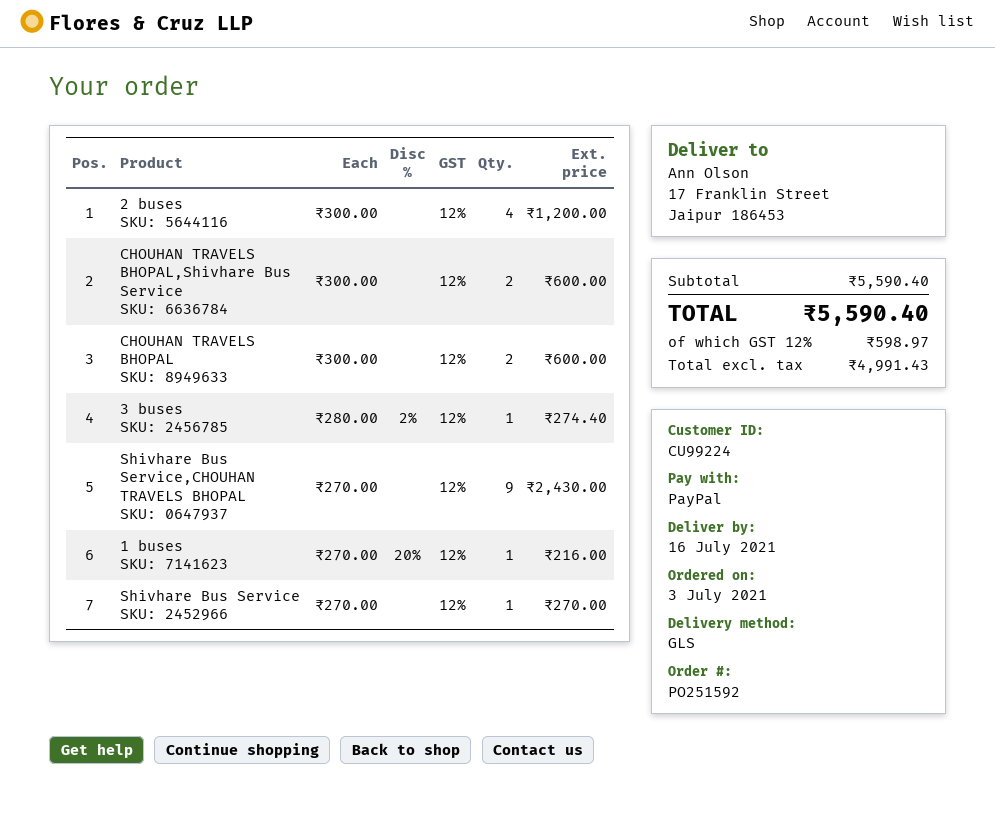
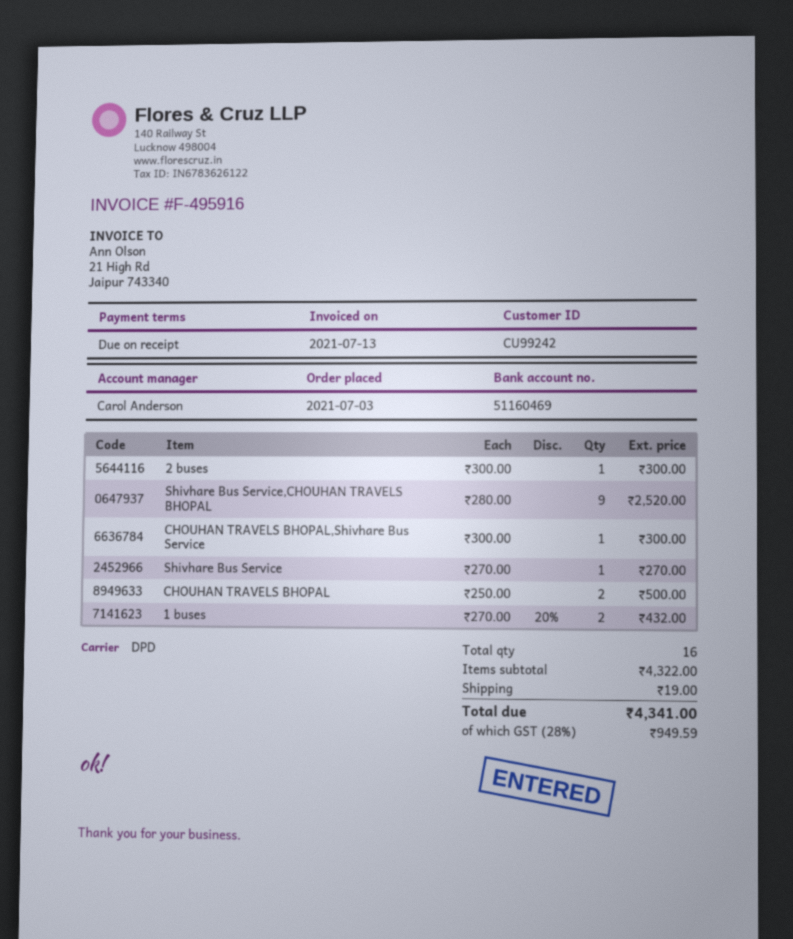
customer number: CU99224 -> CU99242
shipping method: GLS -> DPD
2 buses: 4 x 300.00 = 1200.00 -> 1 x 300.00 = 300.00
CHOUHAN TRAVELS BHOPAL,Shivhare Bus Service: 2 x 300.00 = 600.00 -> 1 x 300.00 = 300.00
CHOUHAN TRAVELS BHOPAL: 2 x 300.00 = 600.00 -> 2 x 250.00 = 500.00
3 buses: 1 x 280.00 - 2% = 274.40 -> none
Shivhare Bus Service,CHOUHAN TRAVELS BHOPAL: 9 x 270.00 = 2430.00 -> 9 x 280.00 = 2520.00
1 buses: 1 x 270.00 - 20% = 216.00 -> 2 x 270.00 - 20% = 432.00
subtotal: 5590.40 -> 4322.00
shipping: none -> 19.00
tax: 12% = 598.97 -> 28% = 949.59
total: 5590.40 -> 4341.00

